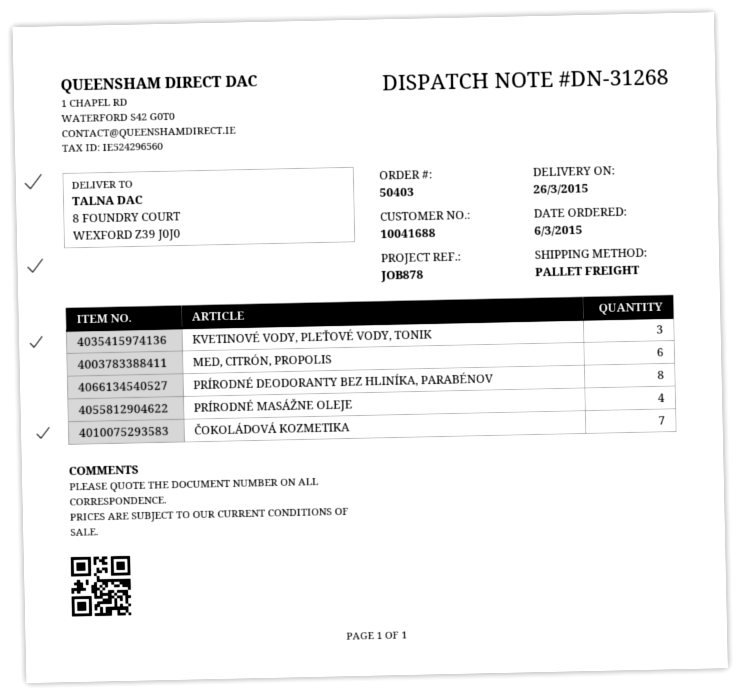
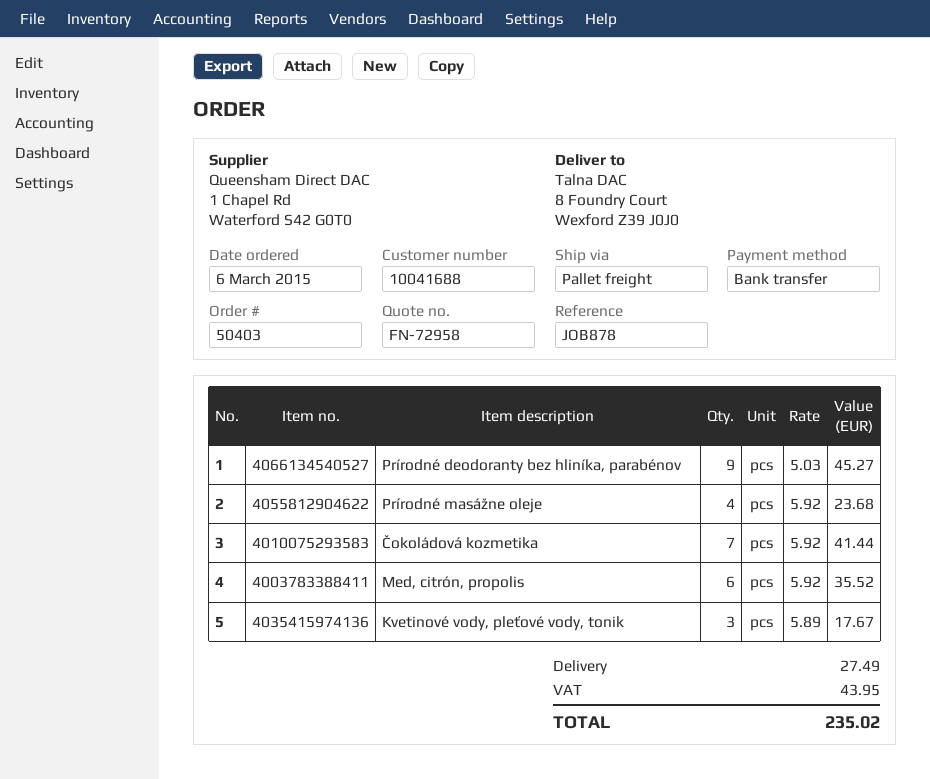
PRÍRODNÉ DEODORANTY BEZ HLINÍKA, PARABÉNOV: 8 -> 9

